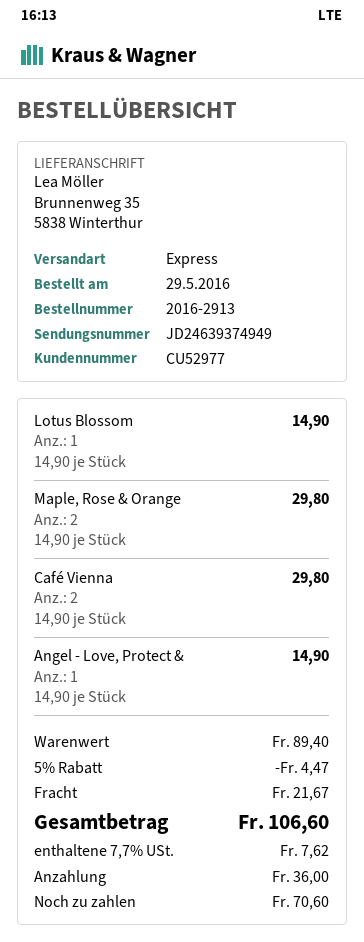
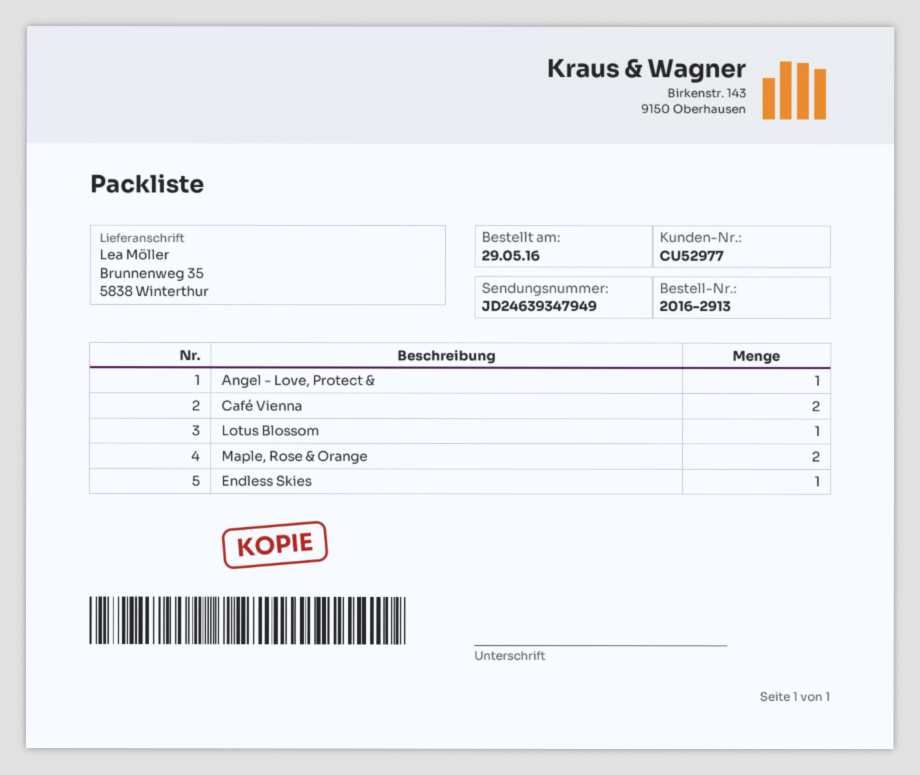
tracking number: JD24639374949 -> JD24639347949
Endless Skies: none -> 1

